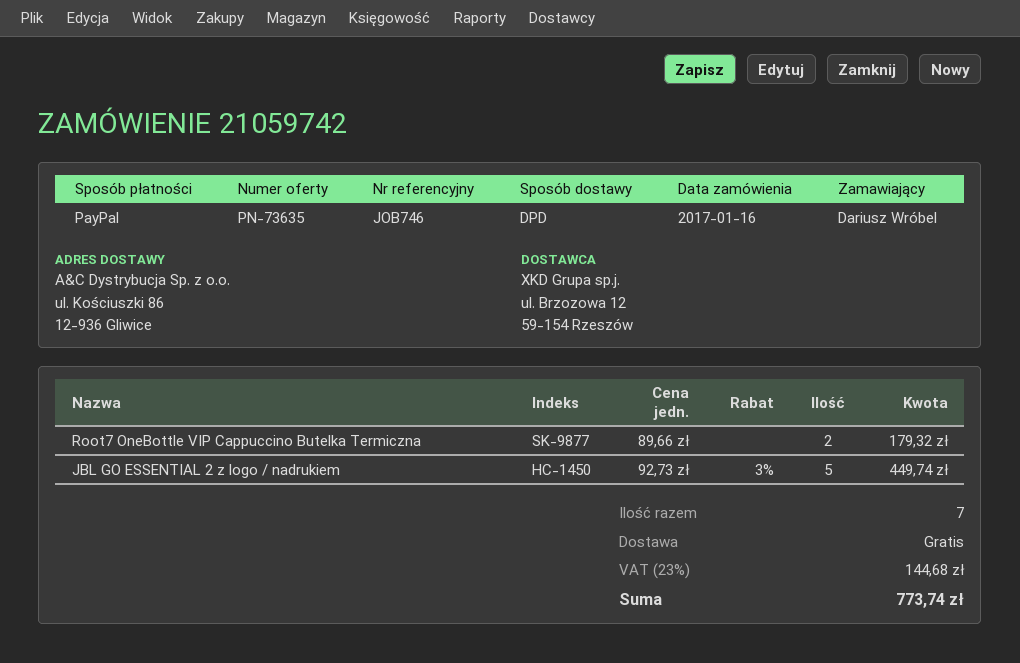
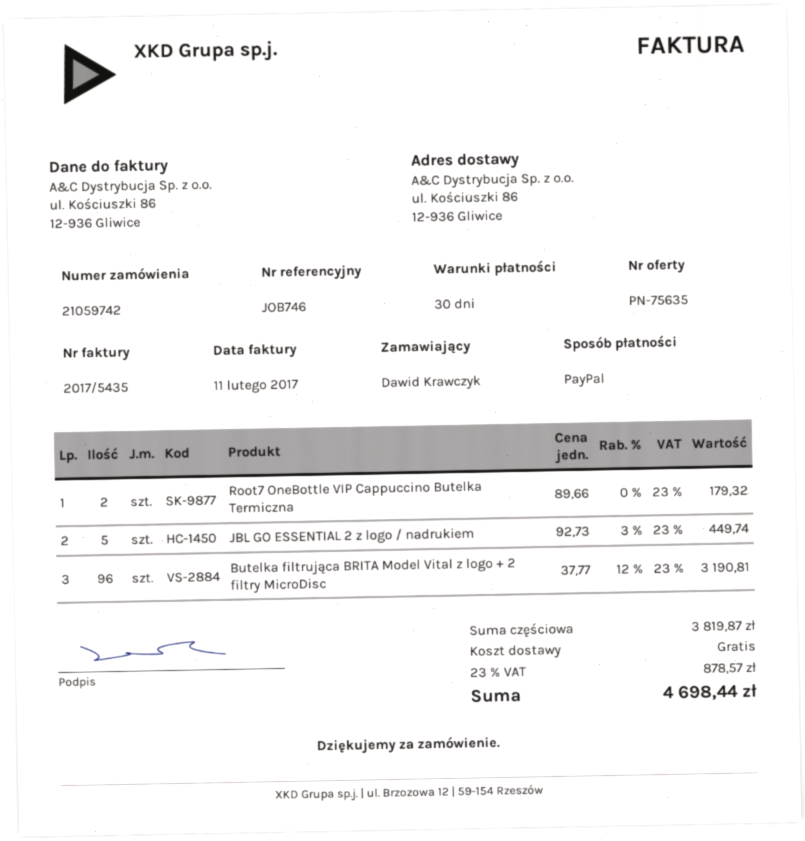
quote number: PN-73635 -> PN-75635
ordered by: Dariusz Wróbel -> Dawid Krawczyk
Butelka filtrująca BRITA Model Vital z logo + 2 filtry MicroDisc: none -> 96 x 37.77 - 12% = 3190.81
tax: 23% = 144.68 -> 23% = 878.57
total: 773.74 -> 4698.44

